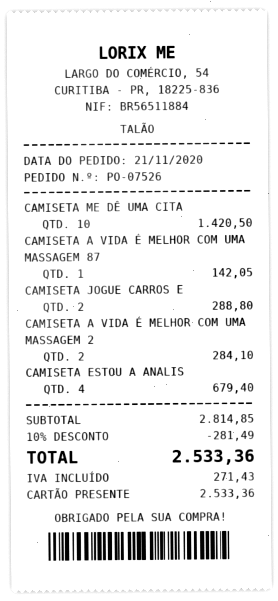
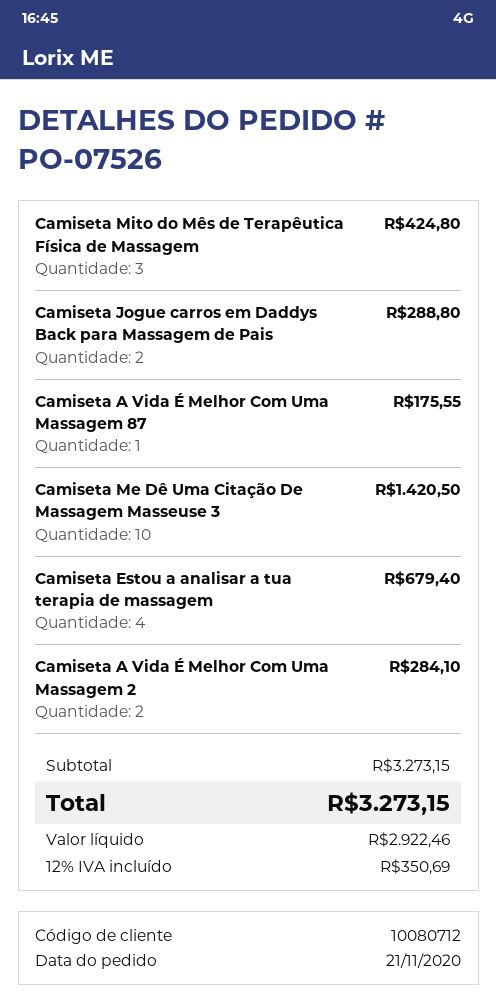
CAMISETA A VIDA É MELHOR COM UMA MASSAGEM 87: 1 for 142.05 -> 1 for 175.55
Camiseta Mito do Mês de Terapêutica Física de Massagem: none -> 3 for 424.80
subtotal: 2814.85 -> 3273.15
discount: 10% = 281.49 -> none
tax: 271.43 -> 350.69
total: 2533.36 -> 3273.15

